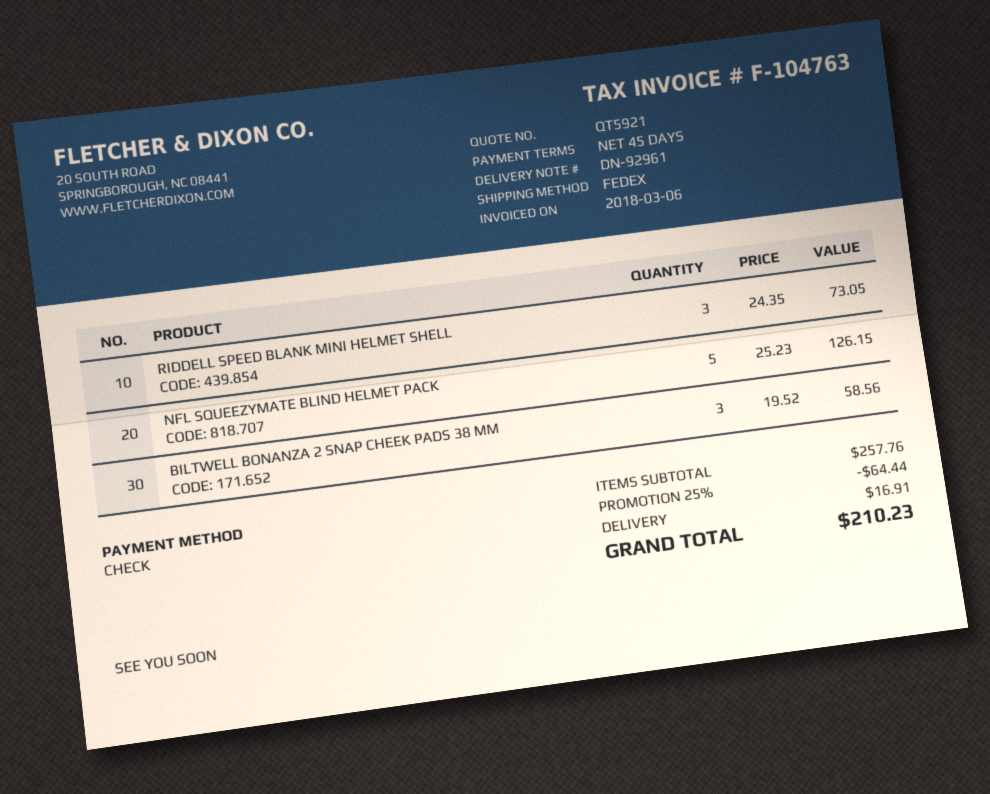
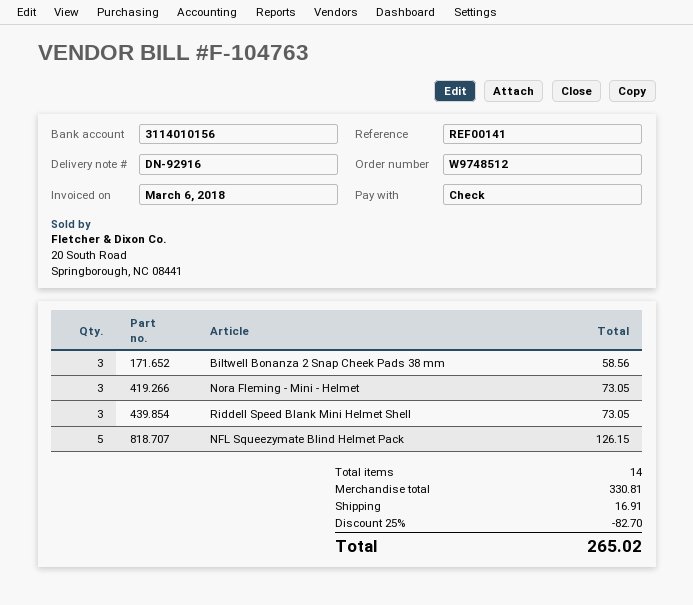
delivery note number: DN-92961 -> DN-92916
Nora Fleming - Mini - Helmet: none -> 3 for 73.05
subtotal: 257.76 -> 330.81
discount: 25% = 64.44 -> 25% = 82.70
total: 210.23 -> 265.02

